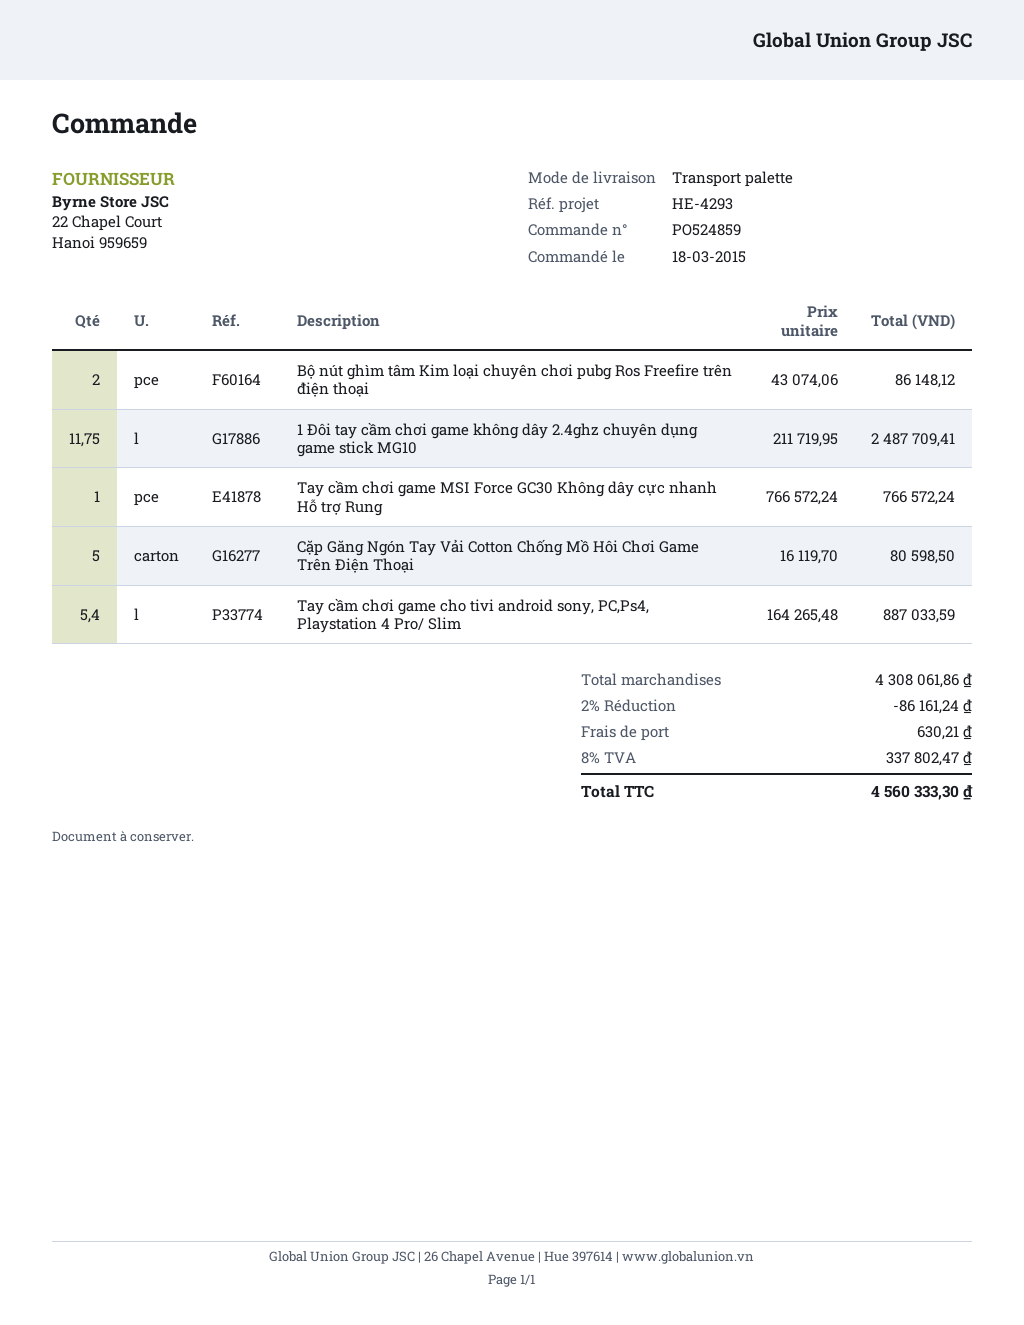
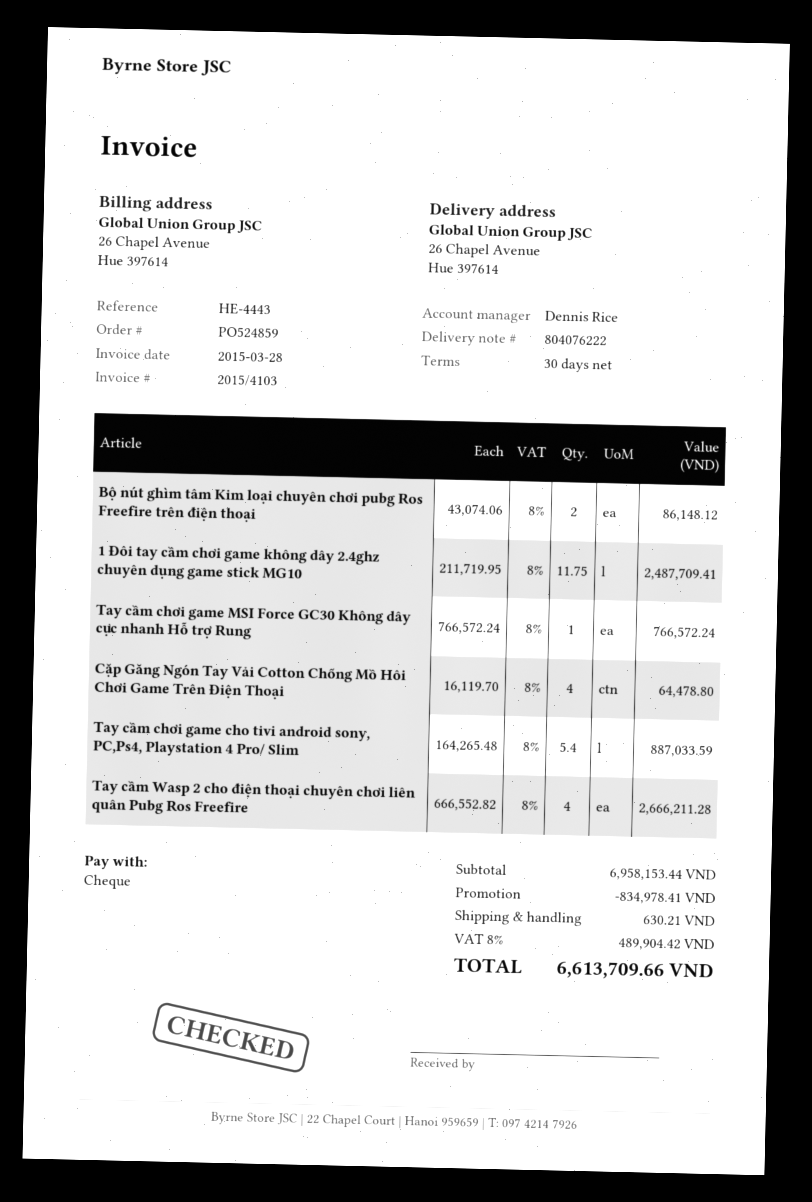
reference: HE-4293 -> HE-4443
Cặp Găng Ngón Tay Vải Cotton Chống Mồ Hôi Chơi Game Trên Điện Thoại: 5 x 16119.70 = 80598.50 -> 4 x 16119.70 = 64478.80
Tay cầm Wasp 2 cho điện thoại chuyên chơi liên quân Pubg Ros Freefire: none -> 4 x 666552.82 = 2666211.28
subtotal: 4308061.86 -> 6958153.44
discount: 86161.24 -> 834978.41
tax: 8% = 337802.47 -> 8% = 489904.42
total: 4560333.30 -> 6613709.66

